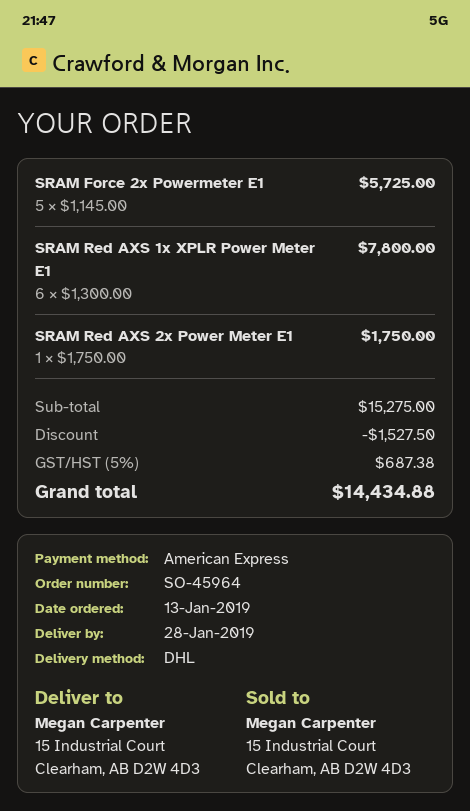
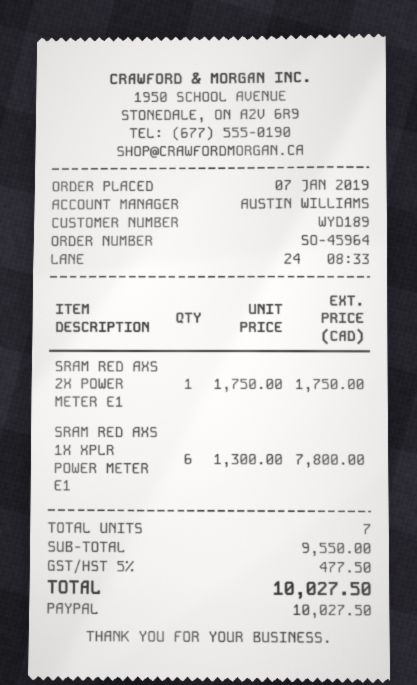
order date: 2019-01-13 -> 2019-01-07
payment method: American Express -> PayPal
SRAM Force 2x Powermeter E1: 5 x 1145.00 = 5725.00 -> none
subtotal: 15275.00 -> 9550.00
discount: 1527.50 -> none
tax: 5% = 687.38 -> 5% = 477.50
total: 14434.88 -> 10027.50

